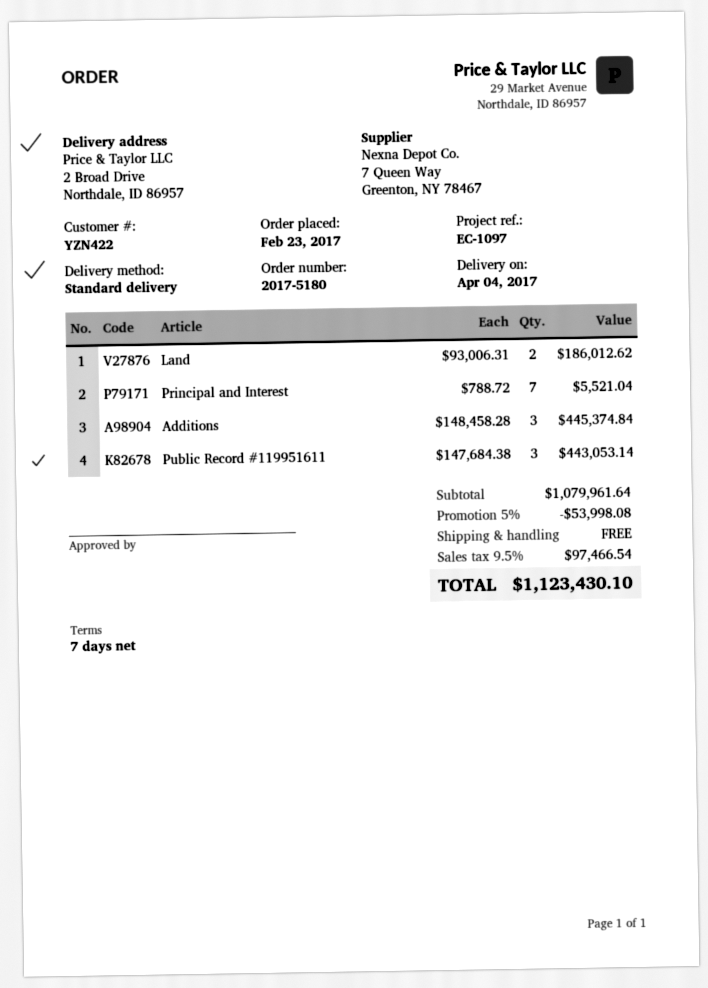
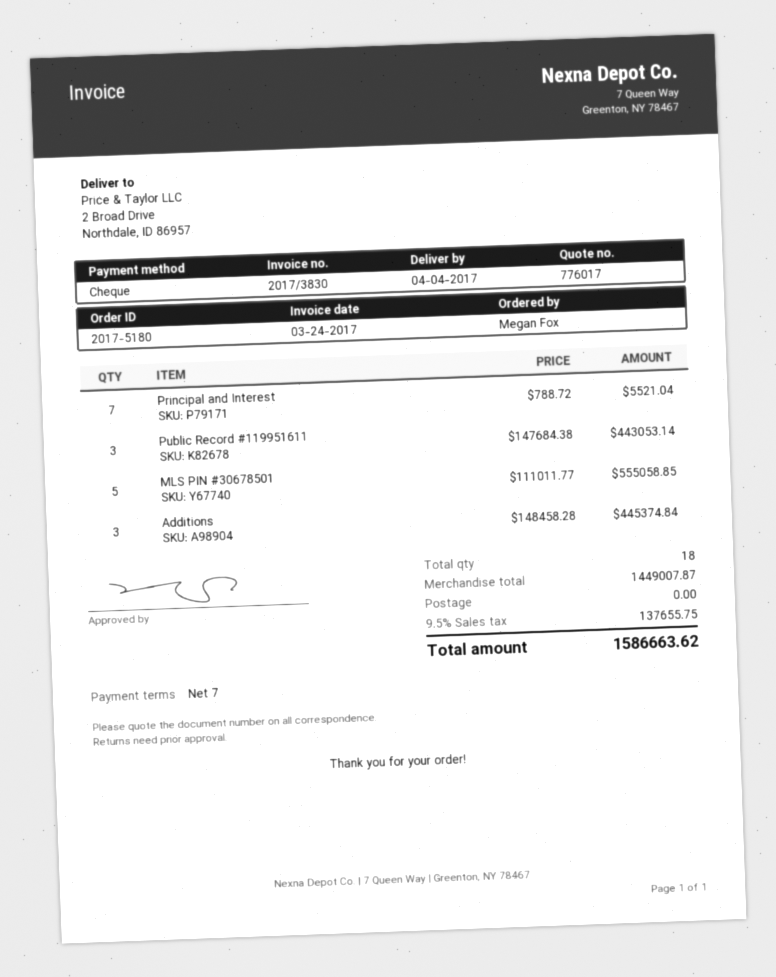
Land: 2 x 93006.31 = 186012.62 -> none
MLS PIN #30678501: none -> 5 x 111011.77 = 555058.85
subtotal: 1079961.64 -> 1449007.87
discount: 5% = 53998.08 -> none
tax: 9.5% = 97466.54 -> 9.5% = 137655.75
total: 1123430.10 -> 1586663.62

